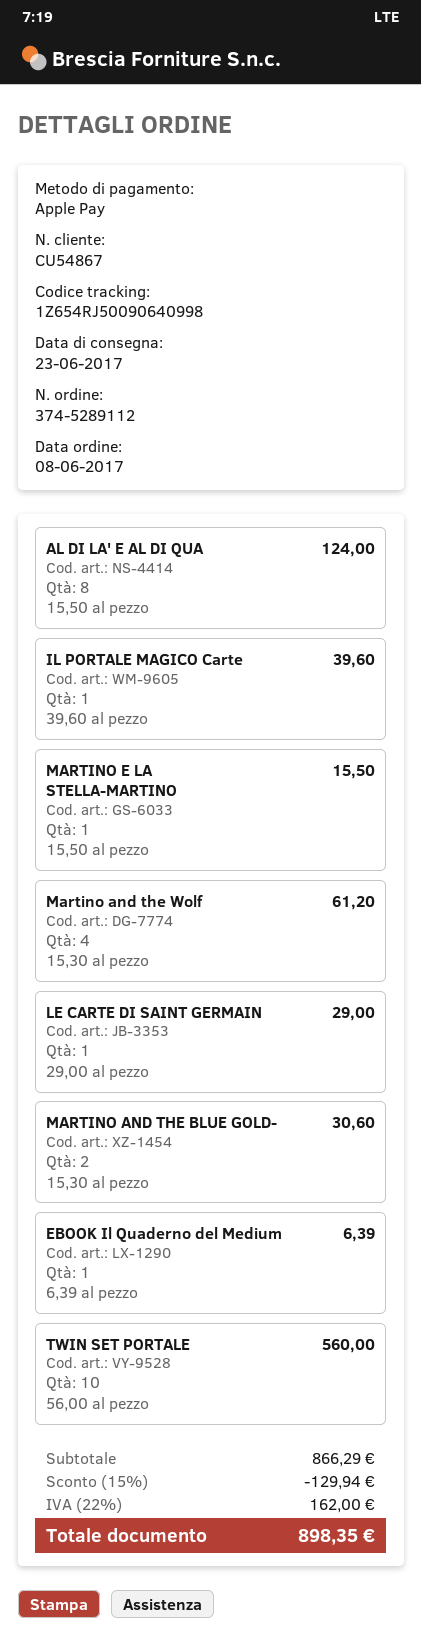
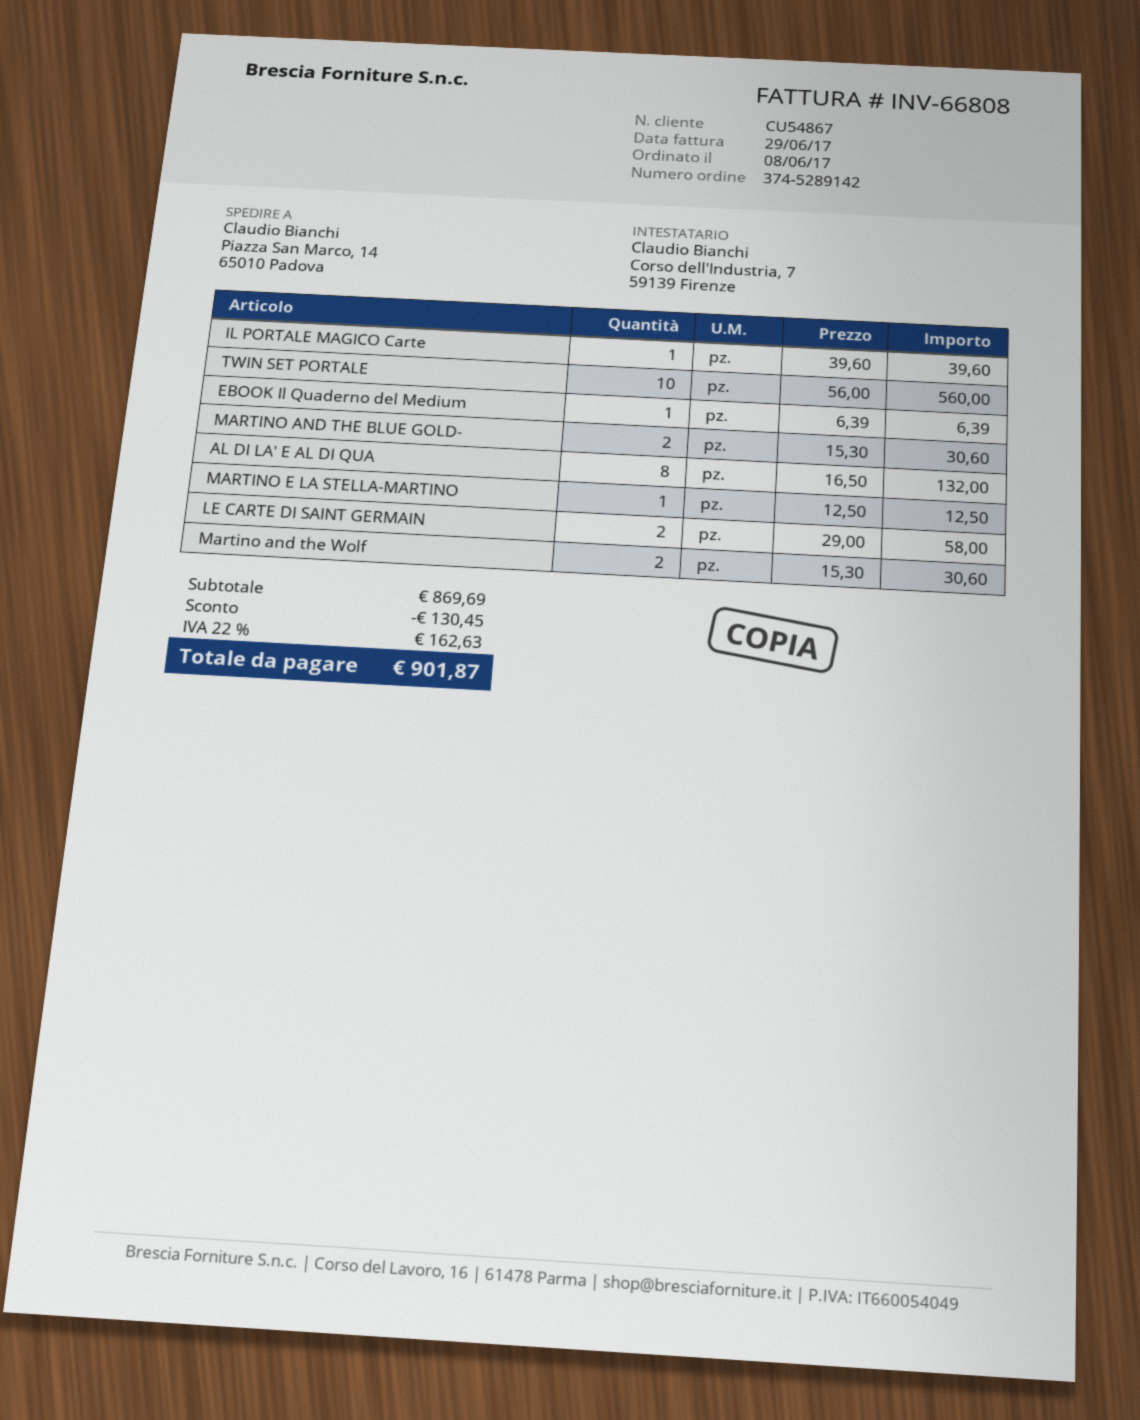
order number: 374-5289112 -> 374-5289142
AL DI LA' E AL DI QUA: 8 x 15.50 = 124.00 -> 8 x 16.50 = 132.00
MARTINO E LA STELLA-MARTINO: 1 x 15.50 = 15.50 -> 1 x 12.50 = 12.50
Martino and the Wolf: 4 x 15.30 = 61.20 -> 2 x 15.30 = 30.60
LE CARTE DI SAINT GERMAIN: 1 x 29.00 = 29.00 -> 2 x 29.00 = 58.00
subtotal: 866.29 -> 869.69
discount: 129.94 -> 130.45
tax: 22% = 162.00 -> 22% = 162.63
total: 898.35 -> 901.87

